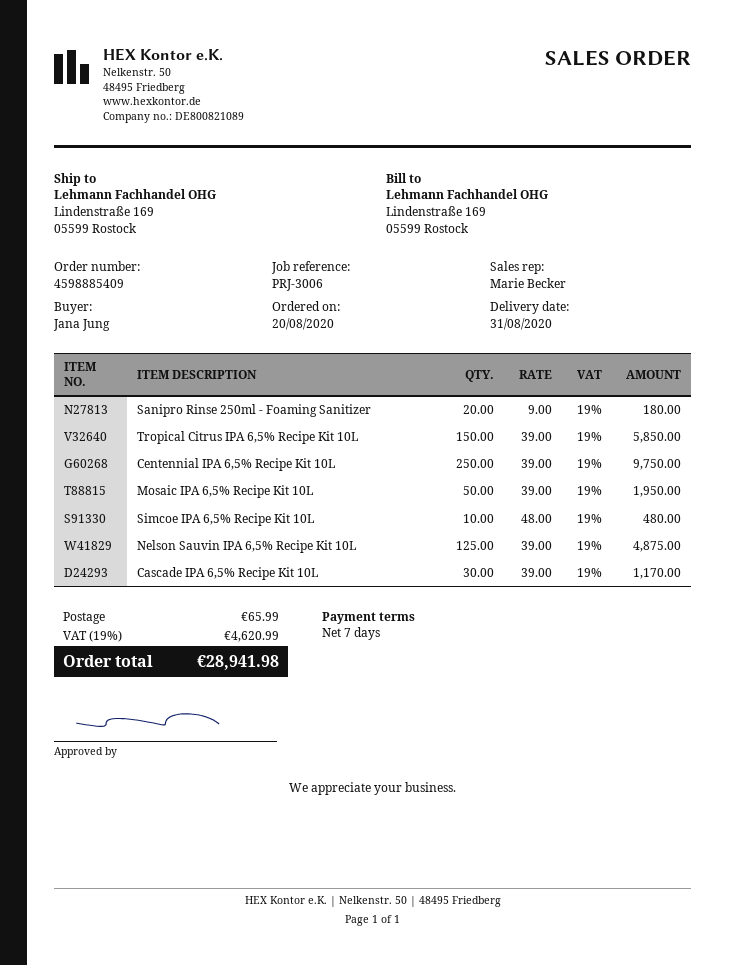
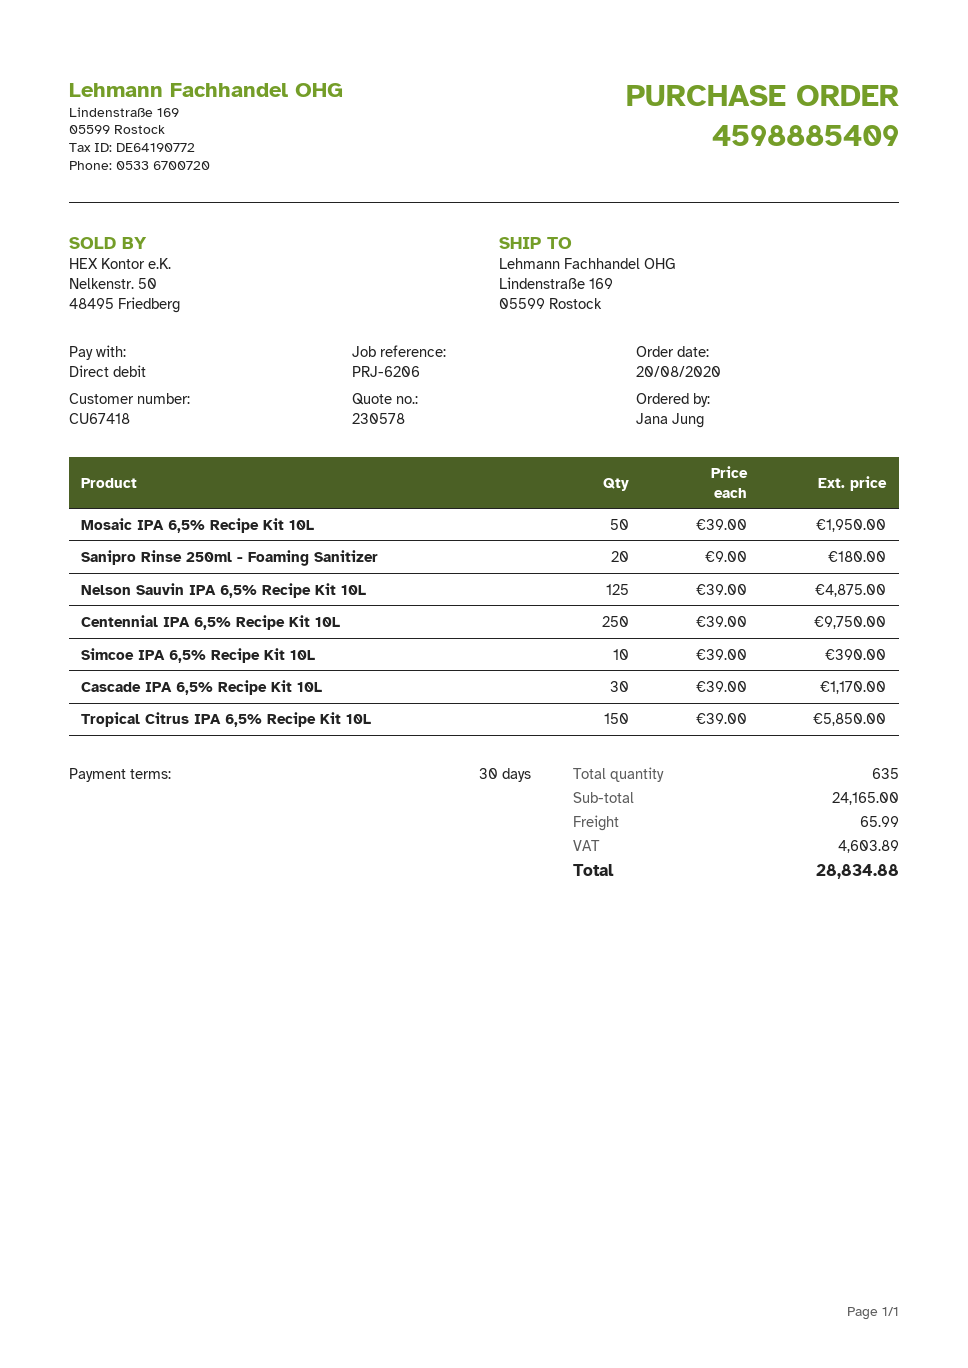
payment terms: 7 days -> 30 days
reference: PRJ-3006 -> PRJ-6206
Simcoe IPA 6,5% Recipe Kit 10L: 10 x 48.00 = 480.00 -> 10 x 39.00 = 390.00
tax: 4620.99 -> 4603.89
total: 28941.98 -> 28834.88

